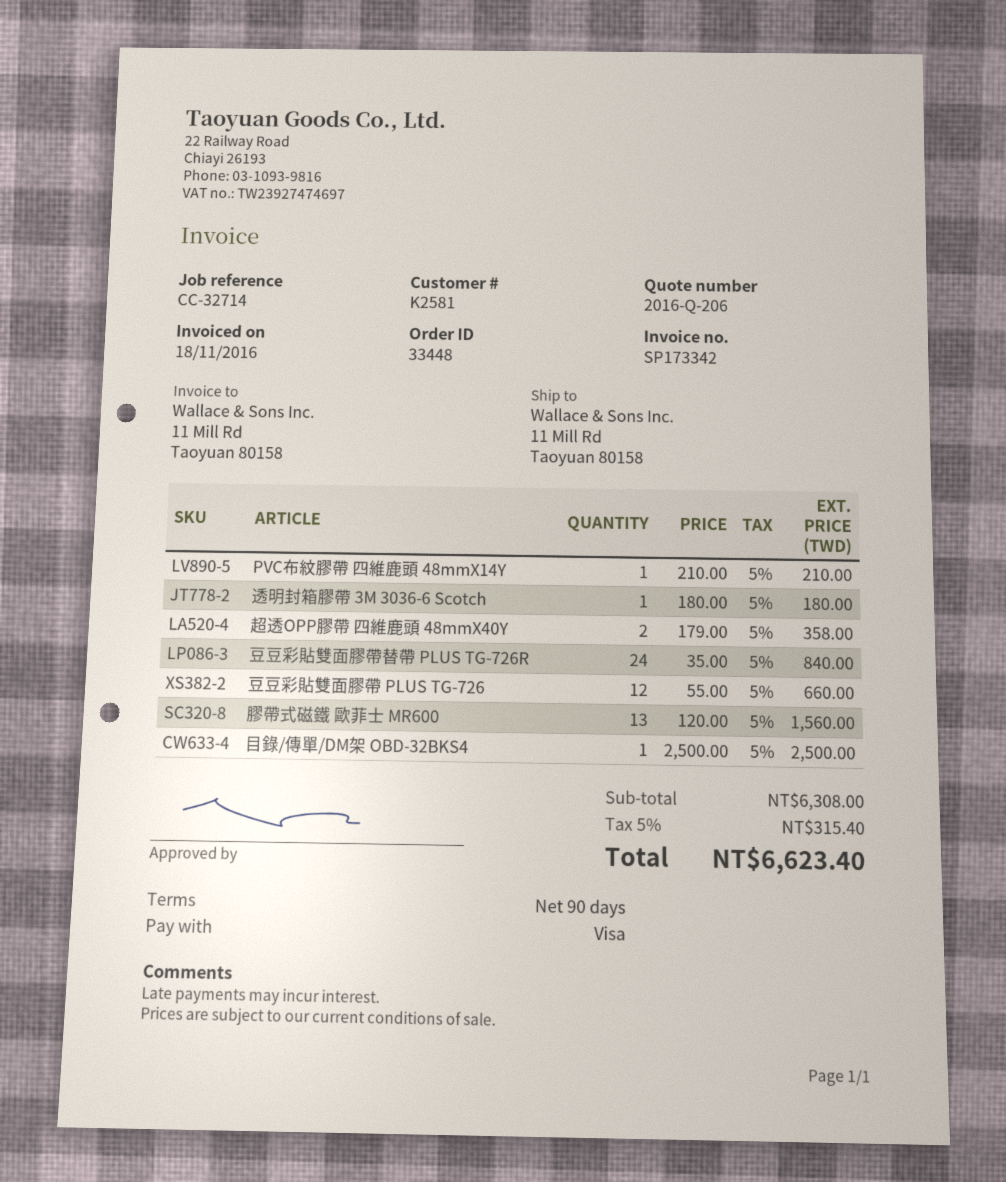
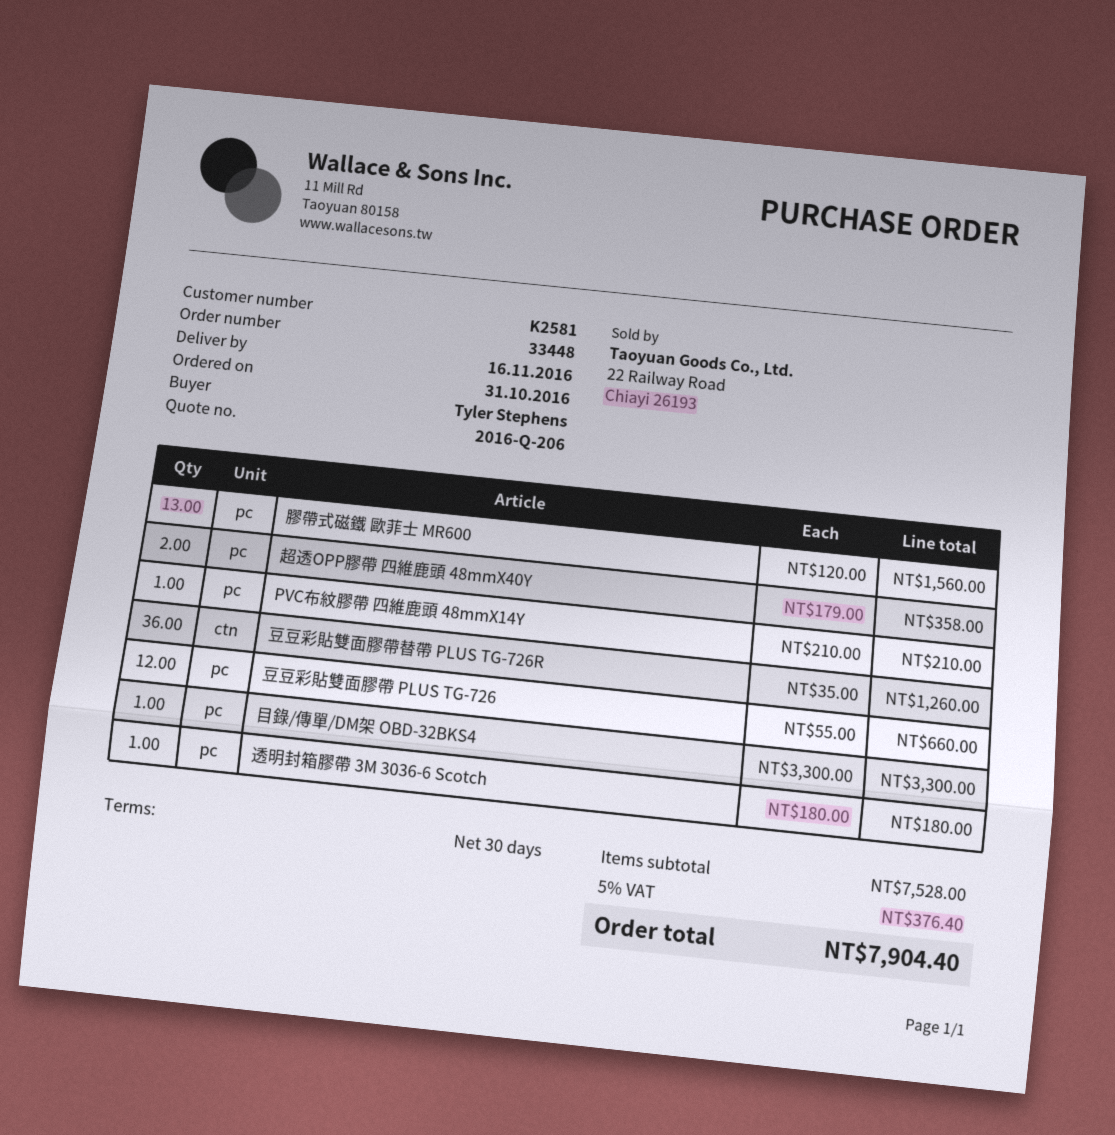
payment terms: 90 days -> 30 days
豆豆彩貼雙面膠帶替帶 PLUS TG-726R: 24 x 35.00 = 840.00 -> 36 x 35.00 = 1260.00
目錄/傳單/DM架 OBD-32BKS4: 1 x 2500.00 = 2500.00 -> 1 x 3300.00 = 3300.00
subtotal: 6308.00 -> 7528.00
tax: 5% = 315.40 -> 5% = 376.40
total: 6623.40 -> 7904.40

